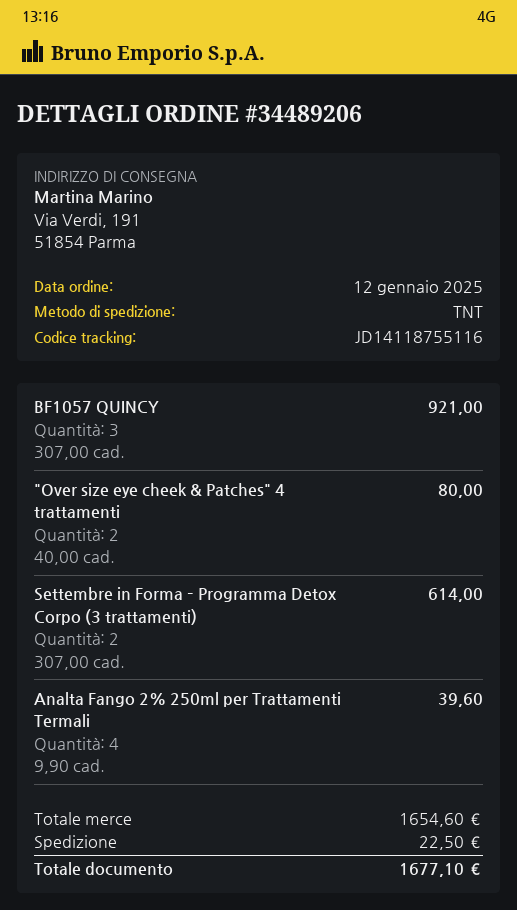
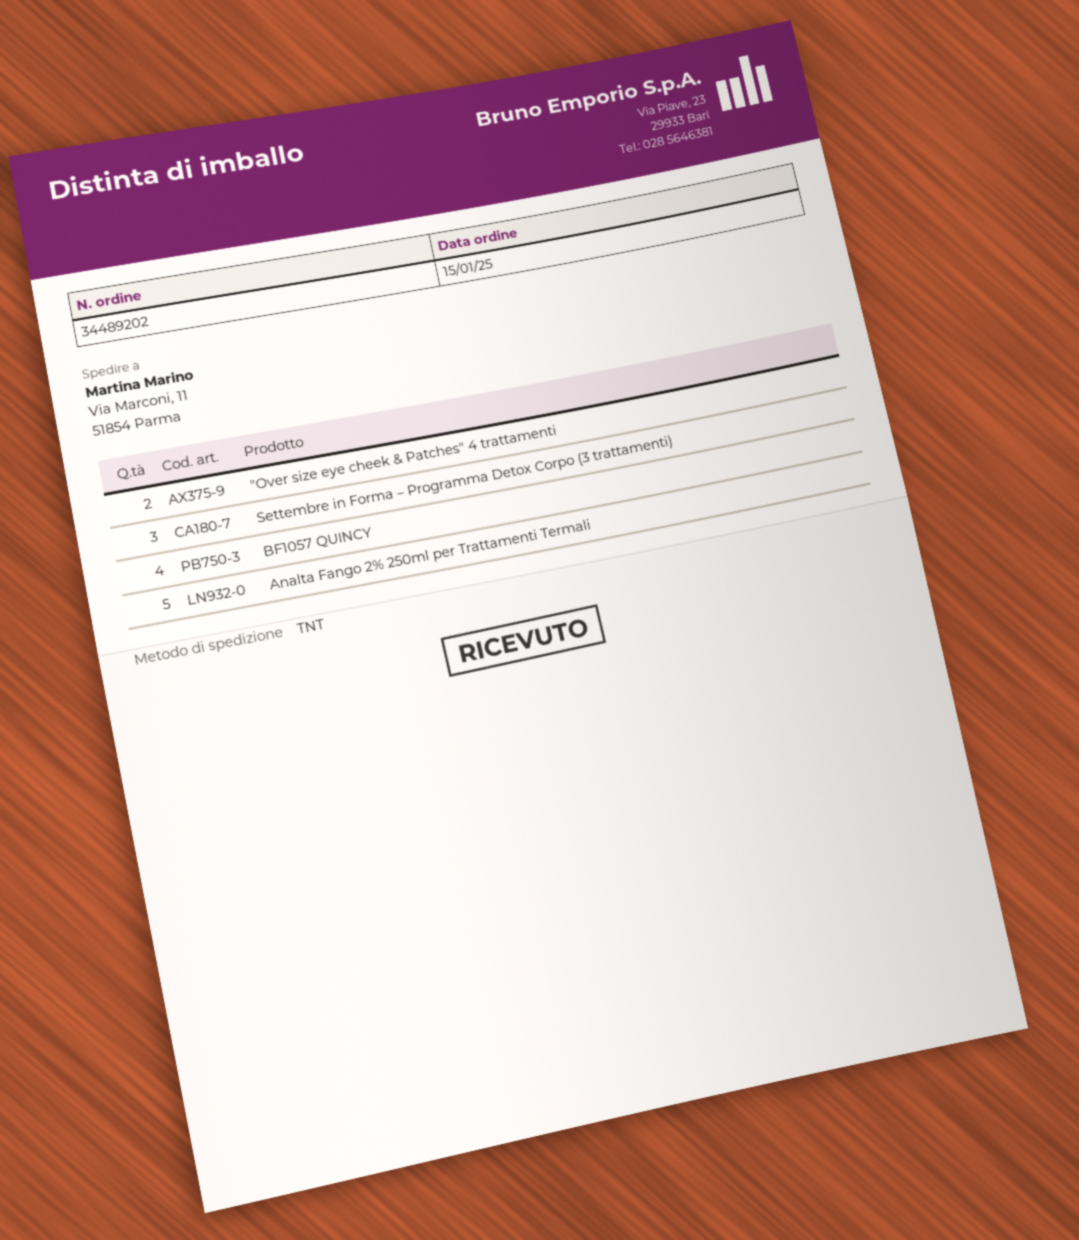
order number: 34489206 -> 34489202
order date: 2025-01-12 -> 2025-01-15
ship to: Via Verdi, 191, 51854 Parma -> Via Marconi, 11, 51854 Parma
BF1057 QUINCY: 3 -> 4
Settembre in Forma – Programma Detox Corpo (3 trattamenti): 2 -> 3
Analta Fango 2% 250ml per Trattamenti Termali: 4 -> 5

